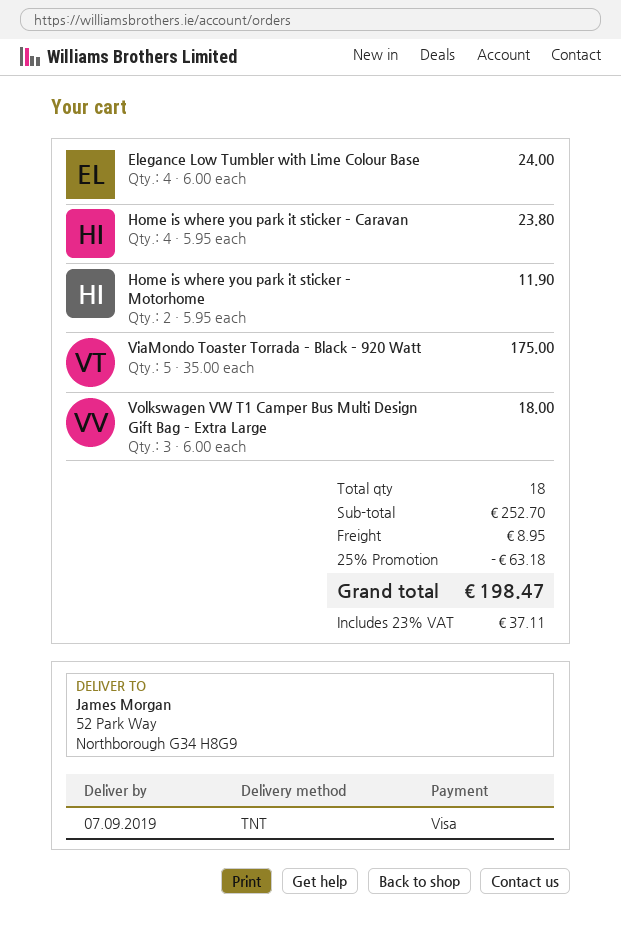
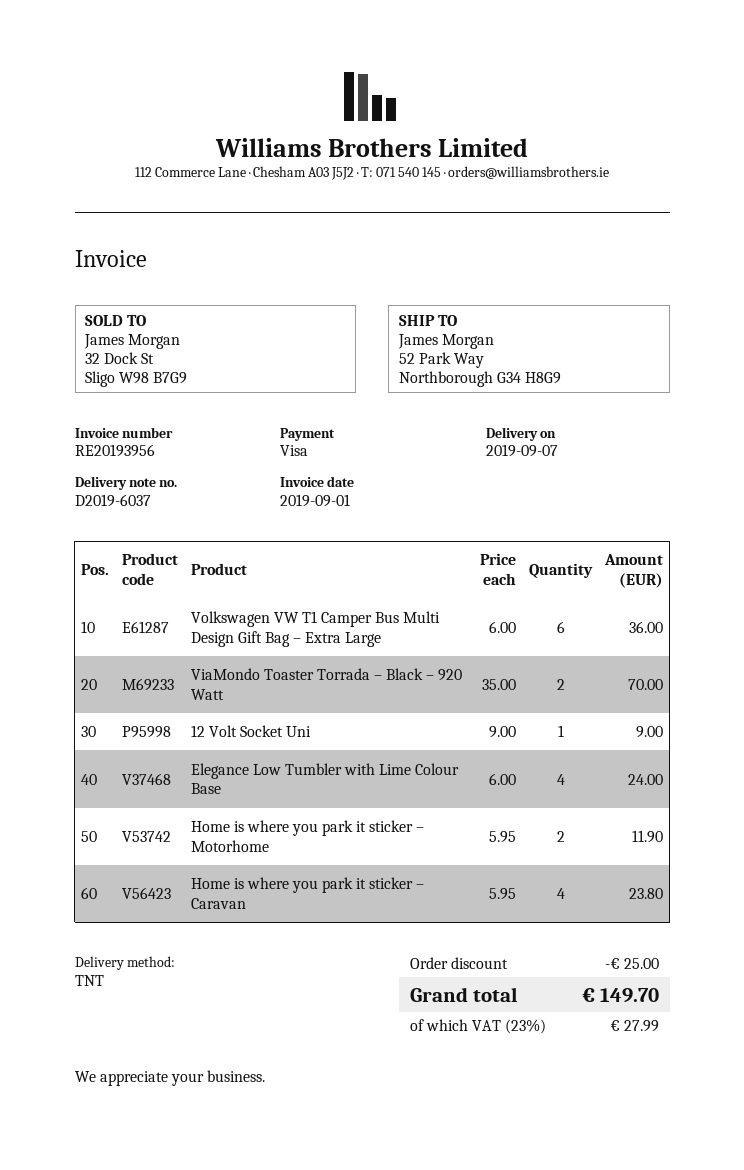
ViaMondo Toaster Torrada – Black – 920 Watt: 5 x 35.00 = 175.00 -> 2 x 35.00 = 70.00
Volkswagen VW T1 Camper Bus Multi Design Gift Bag – Extra Large: 3 x 6.00 = 18.00 -> 6 x 6.00 = 36.00
12 Volt Socket Uni: none -> 1 x 9.00 = 9.00
discount: 63.18 -> 25.00
shipping: 8.95 -> none
tax: 23% = 37.11 -> 23% = 27.99
total: 198.47 -> 149.70

